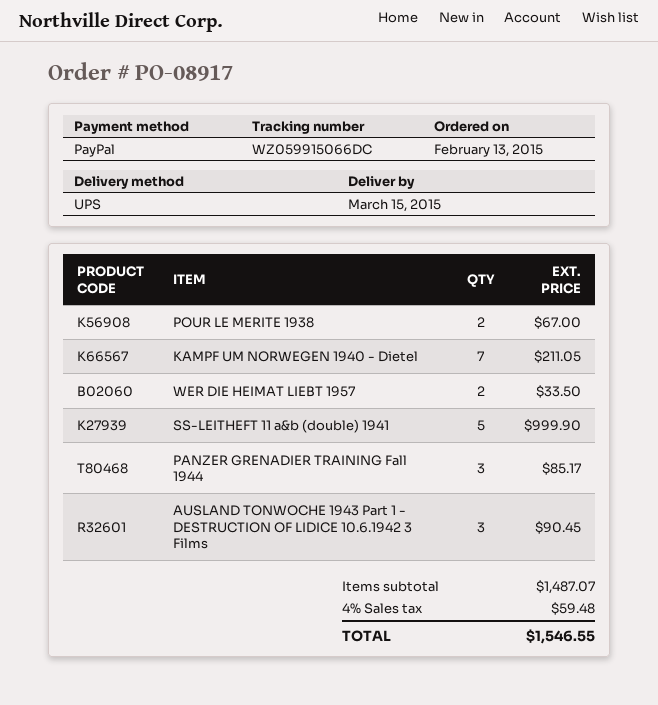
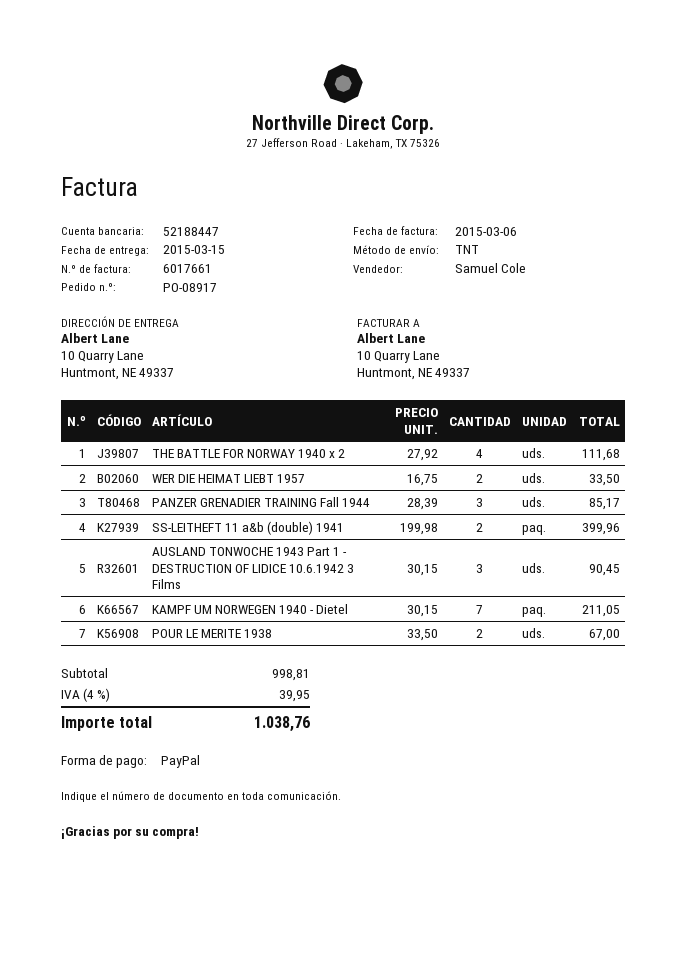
shipping method: UPS -> TNT
SS-LEITHEFT 11 a&b (double) 1941: 5 for 999.90 -> 2 for 399.96
THE BATTLE FOR NORWAY 1940 x 2: none -> 4 for 111.68
subtotal: 1487.07 -> 998.81
tax: 4% = 59.48 -> 4% = 39.95
total: 1546.55 -> 1038.76

